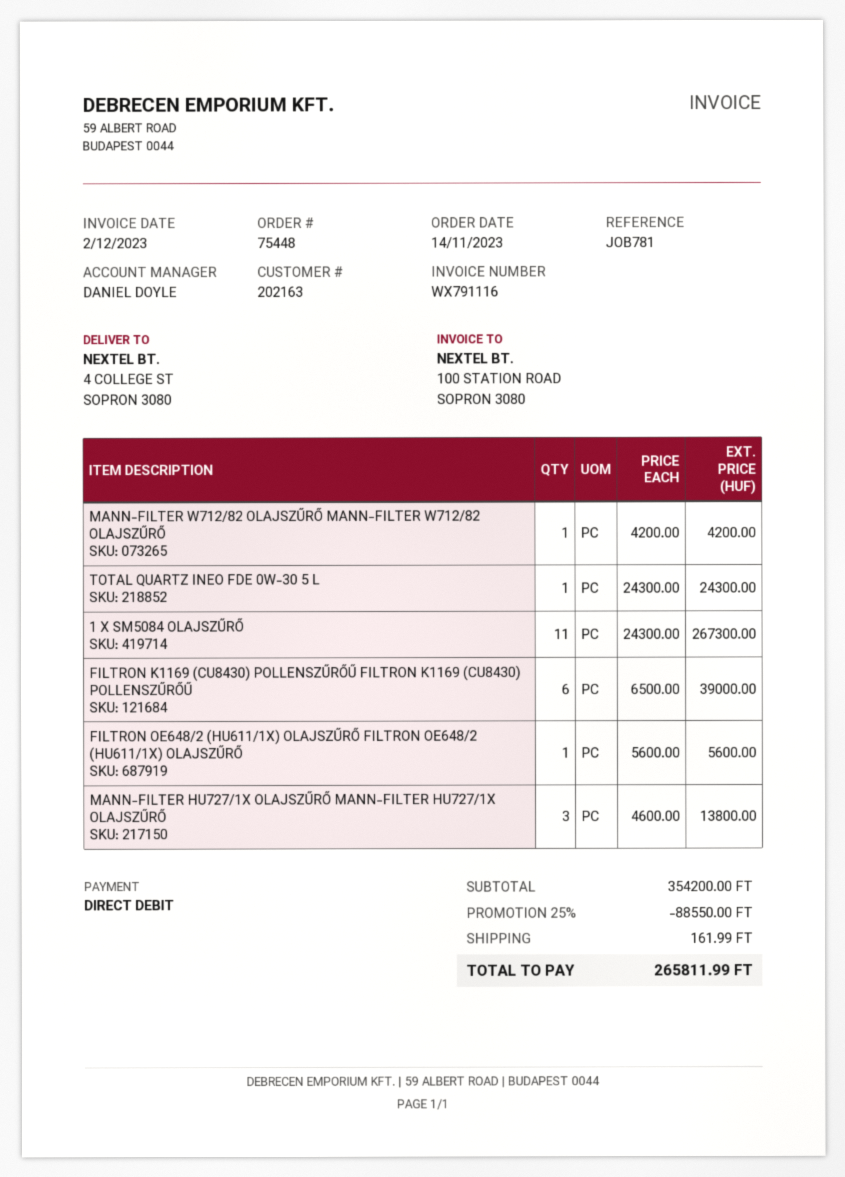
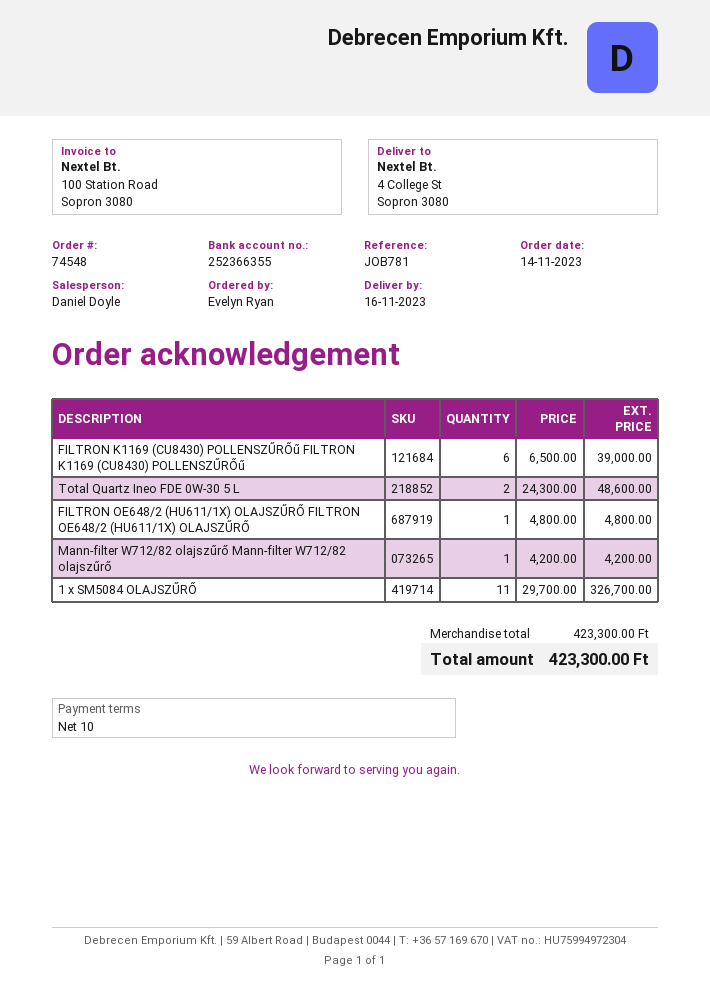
order number: 75448 -> 74548
TOTAL QUARTZ INEO FDE 0W-30 5 L: 1 x 24300.00 = 24300.00 -> 2 x 24300.00 = 48600.00
1 X SM5084 OLAJSZŰRŐ: 11 x 24300.00 = 267300.00 -> 11 x 29700.00 = 326700.00
FILTRON OE648/2 (HU611/1X) OLAJSZŰRŐ FILTRON OE648/2 (HU611/1X) OLAJSZŰRŐ: 1 x 5600.00 = 5600.00 -> 1 x 4800.00 = 4800.00
MANN-FILTER HU727/1X OLAJSZŰRŐ MANN-FILTER HU727/1X OLAJSZŰRŐ: 3 x 4600.00 = 13800.00 -> none
subtotal: 354200.00 -> 423300.00
discount: 25% = 88550.00 -> none
shipping: 161.99 -> none
total: 265811.99 -> 423300.00

